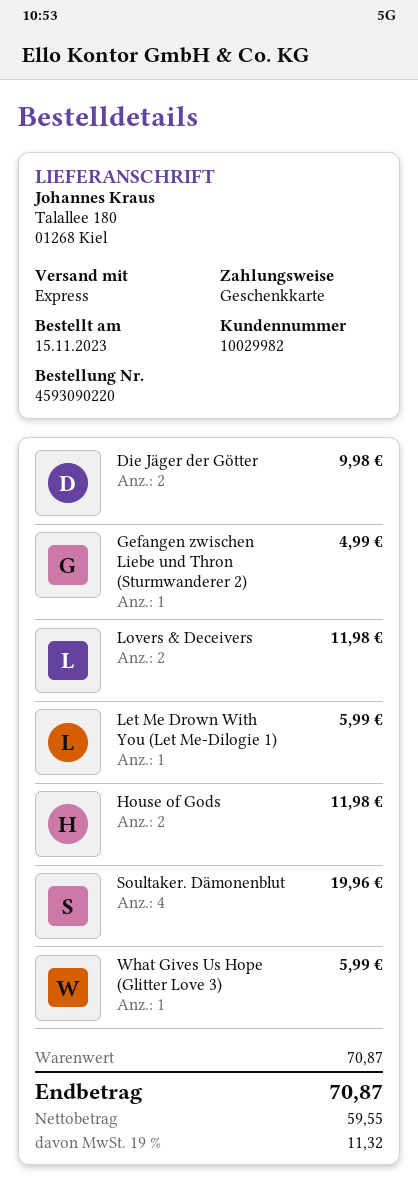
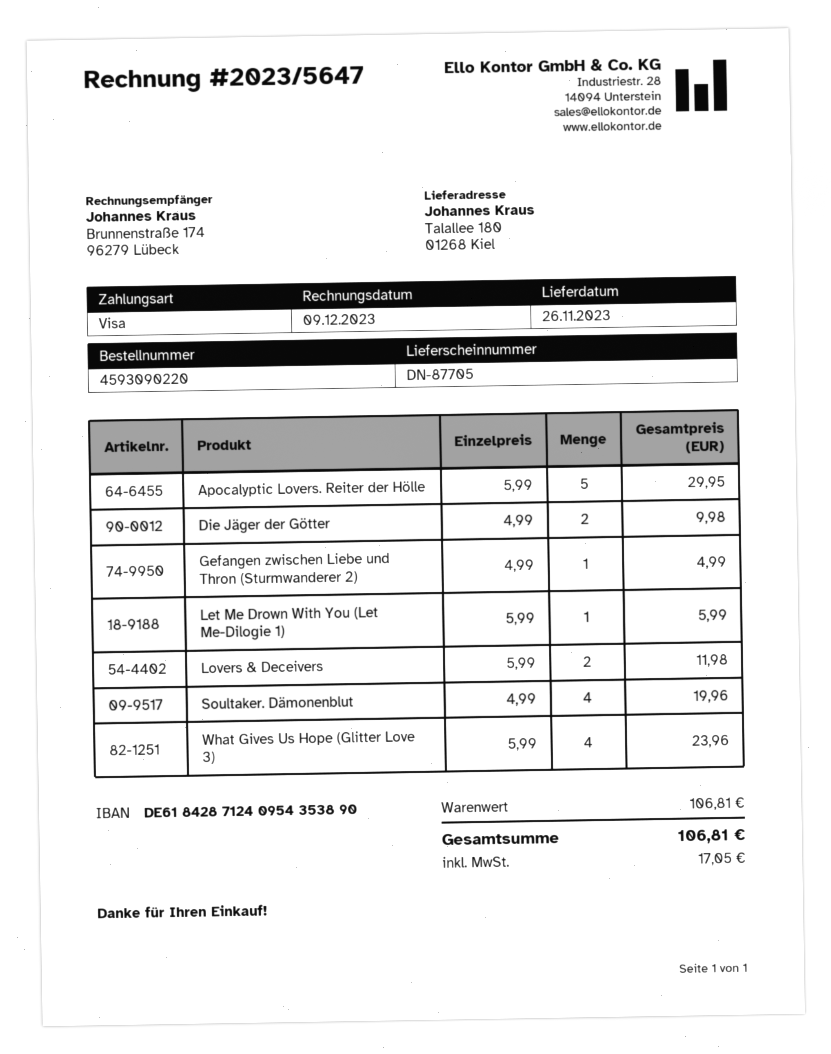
payment method: gift card -> Visa
House of Gods: 2 for 11.98 -> none
What Gives Us Hope (Glitter Love 3): 1 for 5.99 -> 4 for 23.96
Apocalyptic Lovers. Reiter der Hölle: none -> 5 for 29.95
subtotal: 70.87 -> 106.81
tax: 11.32 -> 17.05
total: 70.87 -> 106.81

